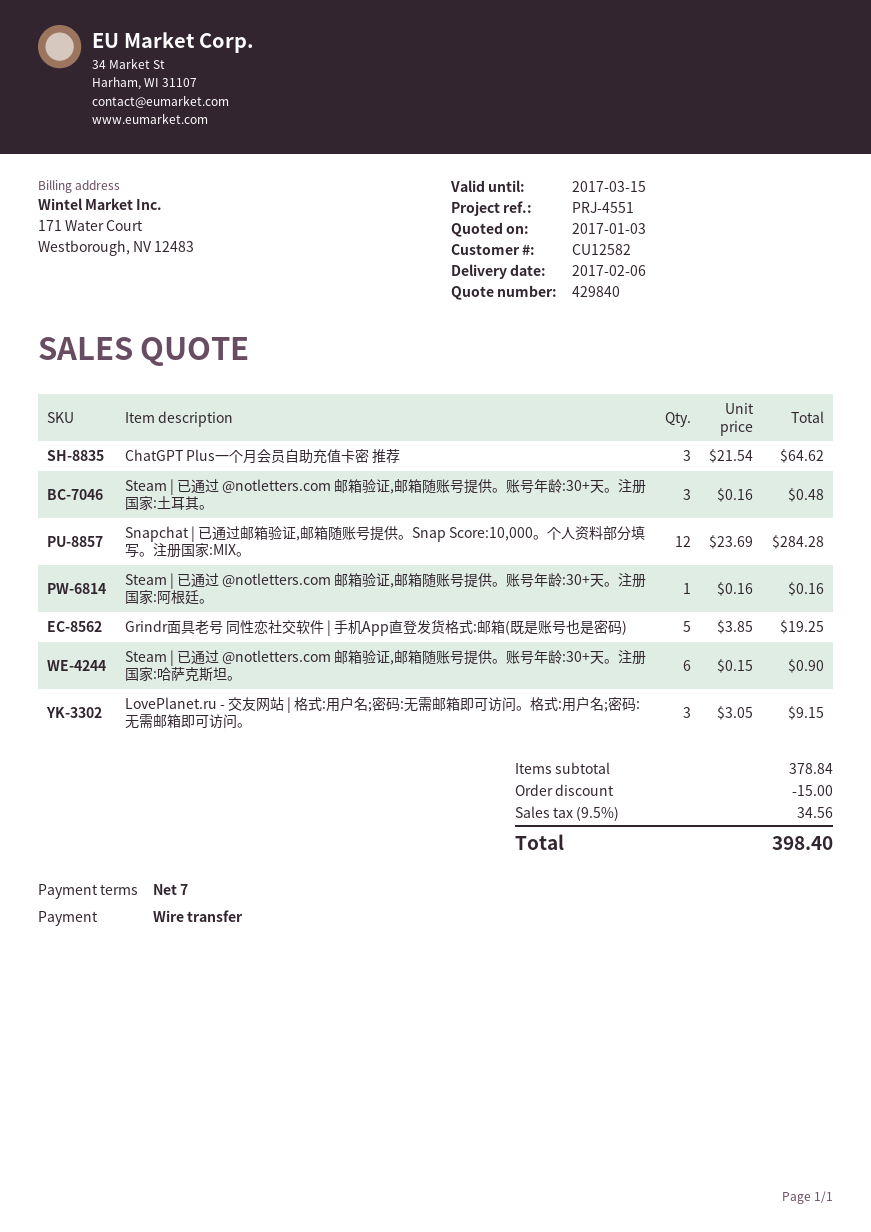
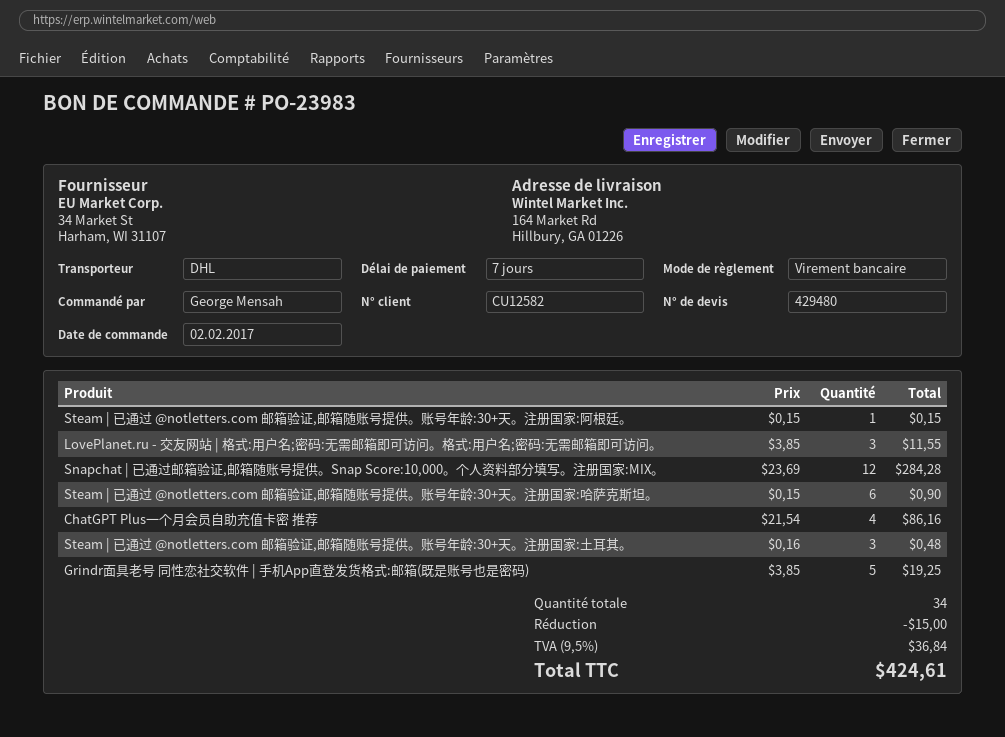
quote number: 429840 -> 429480
ChatGPT Plus一个月会员自助充值卡密 推荐: 3 x 21.54 = 64.62 -> 4 x 21.54 = 86.16
Steam | 已通过 @notletters.com 邮箱验证,邮箱随账号提供。账号年龄:30+天。注册国家:阿根廷。: 1 x 0.16 = 0.16 -> 1 x 0.15 = 0.15
LovePlanet.ru - 交友网站 | 格式:用户名;密码:无需邮箱即可访问。格式:用户名;密码:无需邮箱即可访问。: 3 x 3.05 = 9.15 -> 3 x 3.85 = 11.55
tax: 9.5% = 34.56 -> 9.5% = 36.84
total: 398.40 -> 424.61

